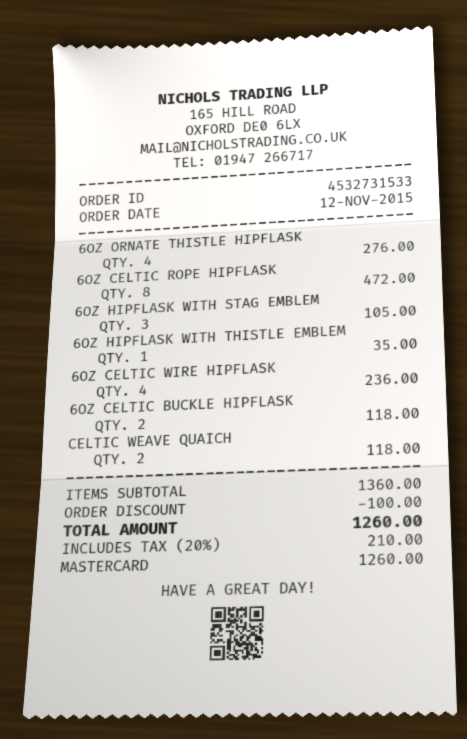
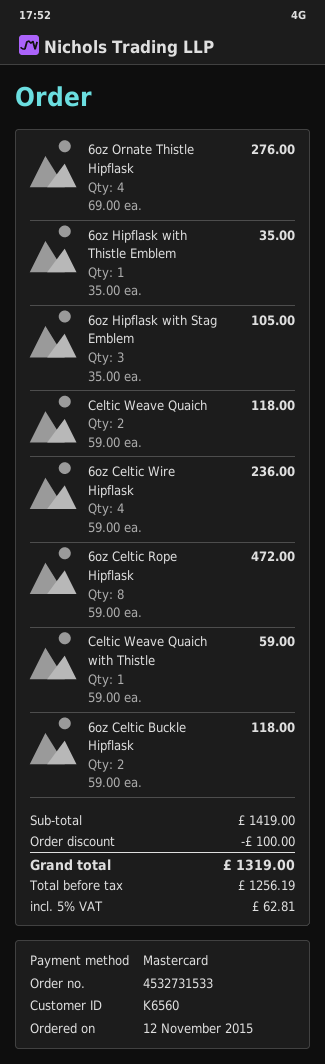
Celtic Weave Quaich with Thistle: none -> 1 for 59.00
subtotal: 1360.00 -> 1419.00
tax: 20% = 210.00 -> 5% = 62.81
total: 1260.00 -> 1319.00

